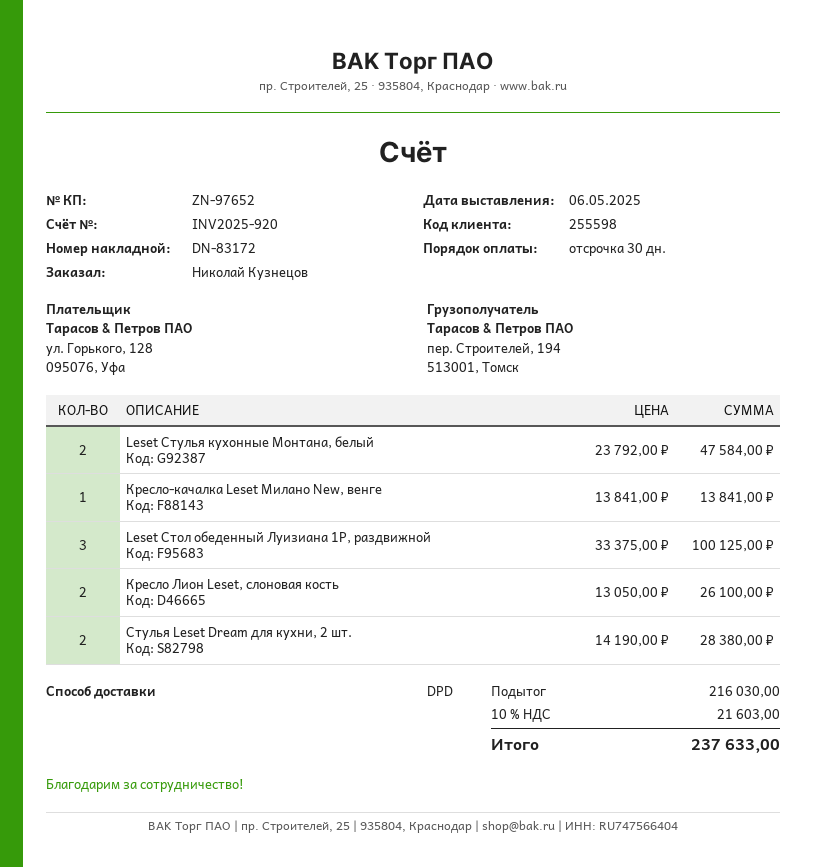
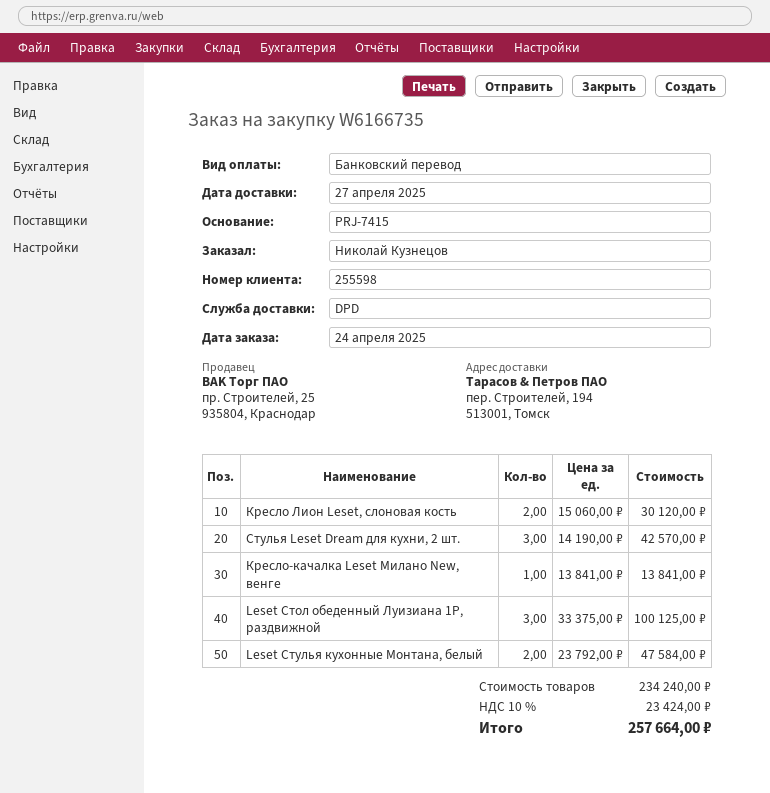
Кресло Лион Leset, слоновая кость: 2 x 13050.00 = 26100.00 -> 2 x 15060.00 = 30120.00
Стулья Leset Dream для кухни, 2 шт.: 2 x 14190.00 = 28380.00 -> 3 x 14190.00 = 42570.00
subtotal: 216030.00 -> 234240.00
tax: 10% = 21603.00 -> 10% = 23424.00
total: 237633.00 -> 257664.00

